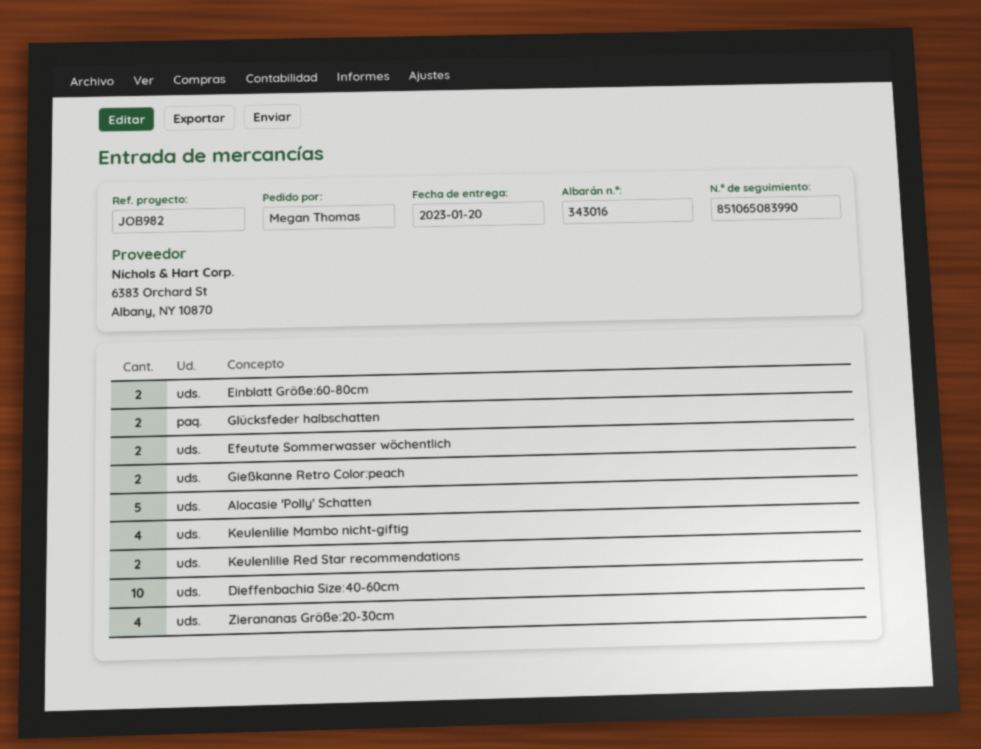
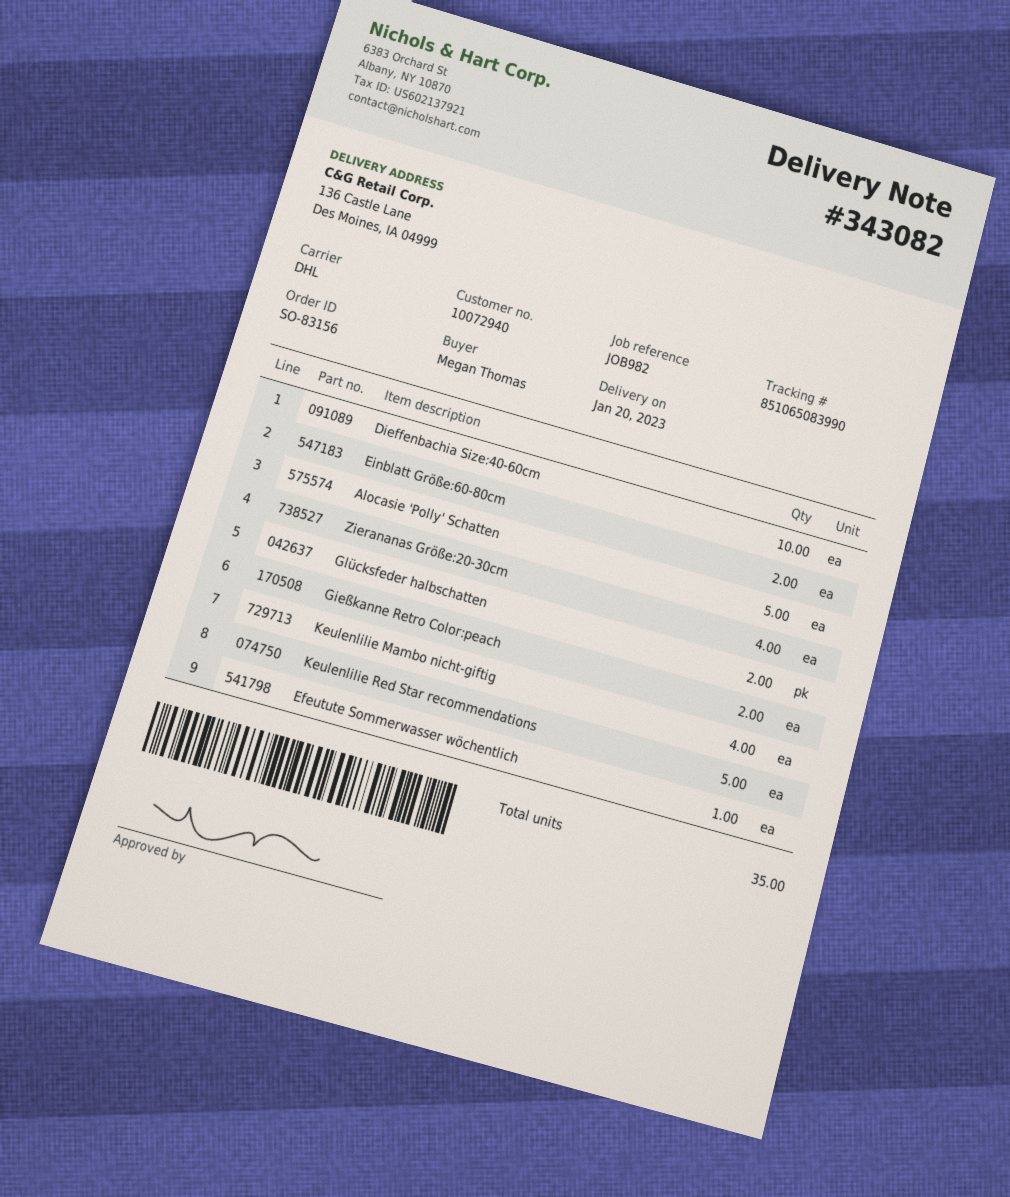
delivery note number: 343016 -> 343082
Efeutute Sommerwasser wöchentlich: 2 -> 1
Keulenlilie Red Star recommendations: 2 -> 5

